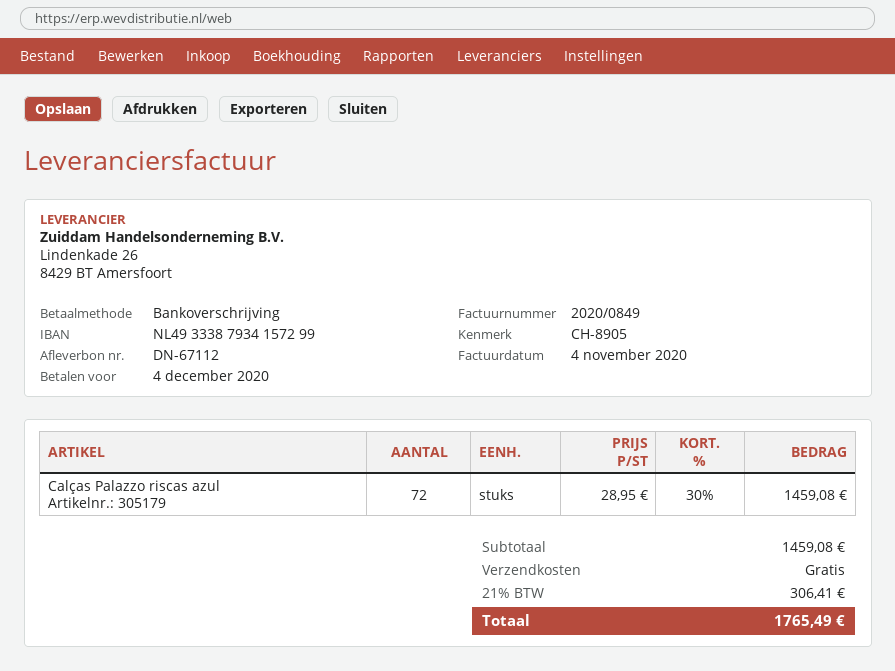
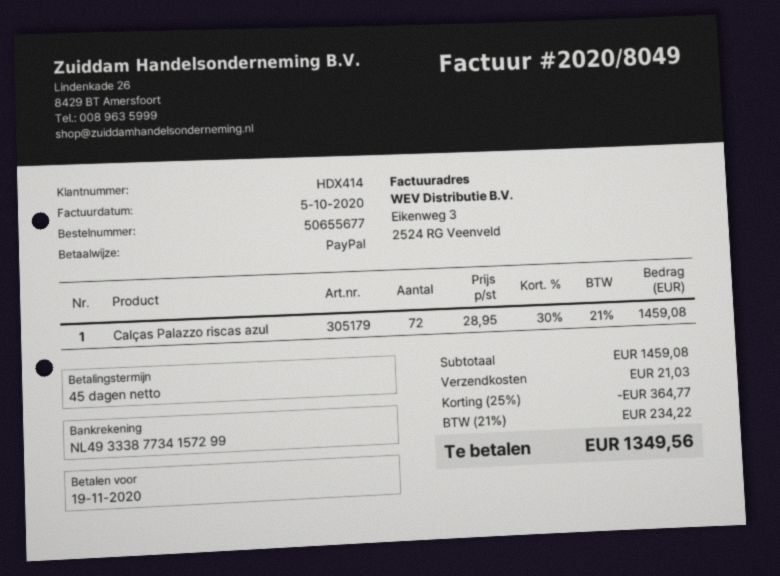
invoice number: 2020/0849 -> 2020/8049
invoice date: 2020-11-04 -> 2020-10-05
due date: 2020-12-04 -> 2020-11-19
payment method: bank transfer -> PayPal
bank account: NL4933387934157299 -> NL4933387734157299
discount: none -> 25% = 364.77
shipping: 0.00 -> 21.03
tax: 21% = 306.41 -> 21% = 234.22
total: 1765.49 -> 1349.56

